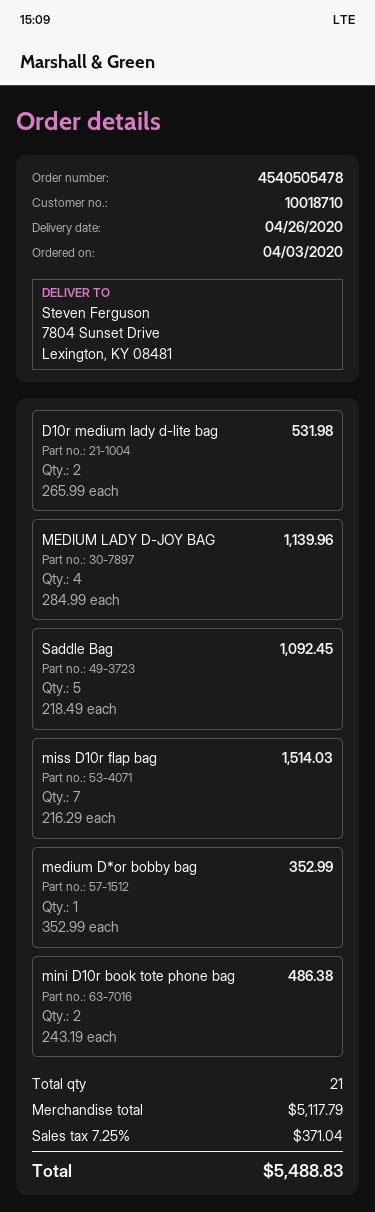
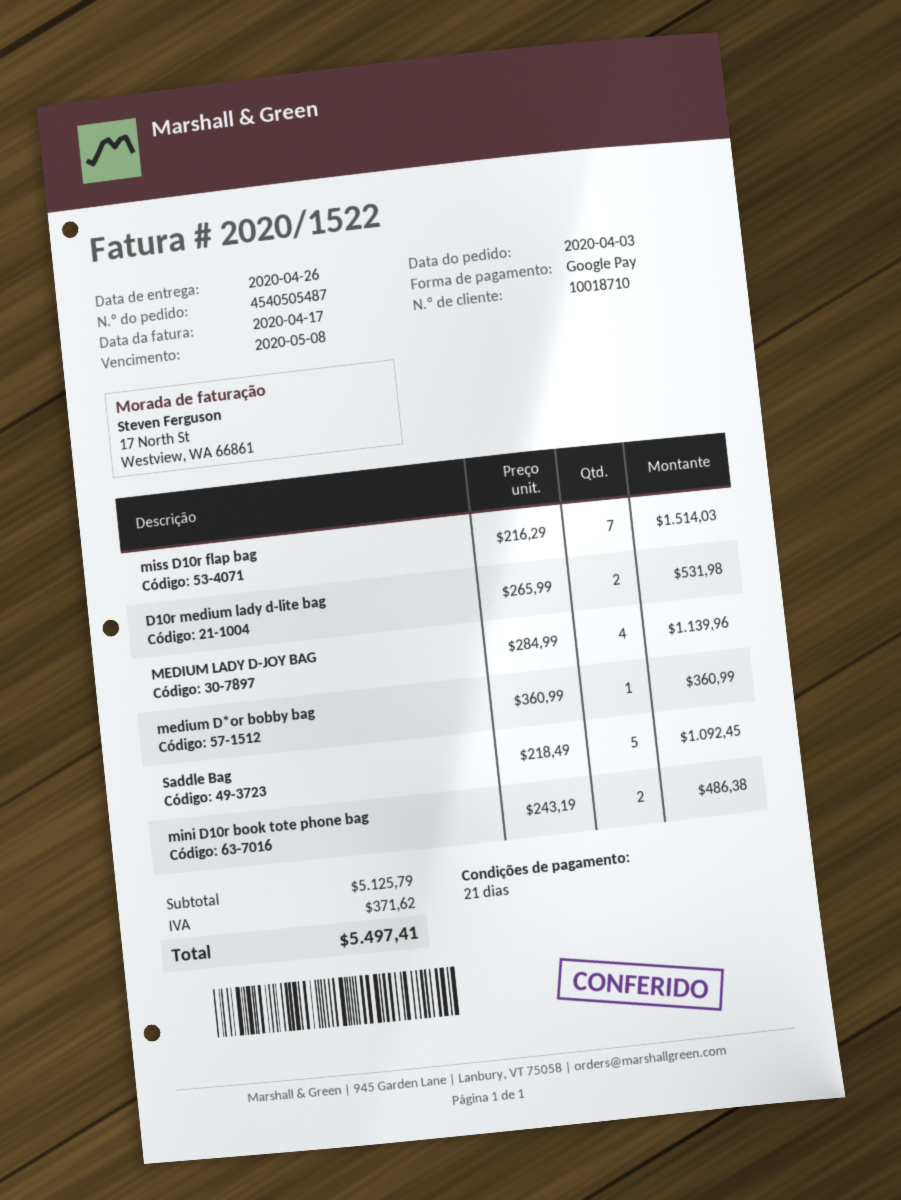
order number: 4540505478 -> 4540505487
medium D*or bobby bag: 1 x 352.99 = 352.99 -> 1 x 360.99 = 360.99
subtotal: 5117.79 -> 5125.79
tax: 371.04 -> 371.62
total: 5488.83 -> 5497.41

